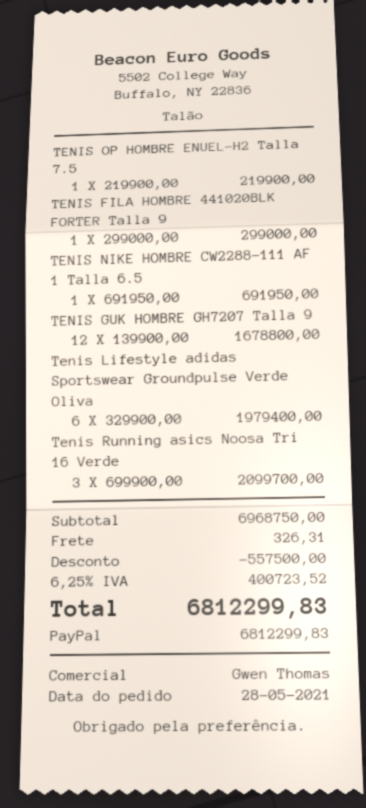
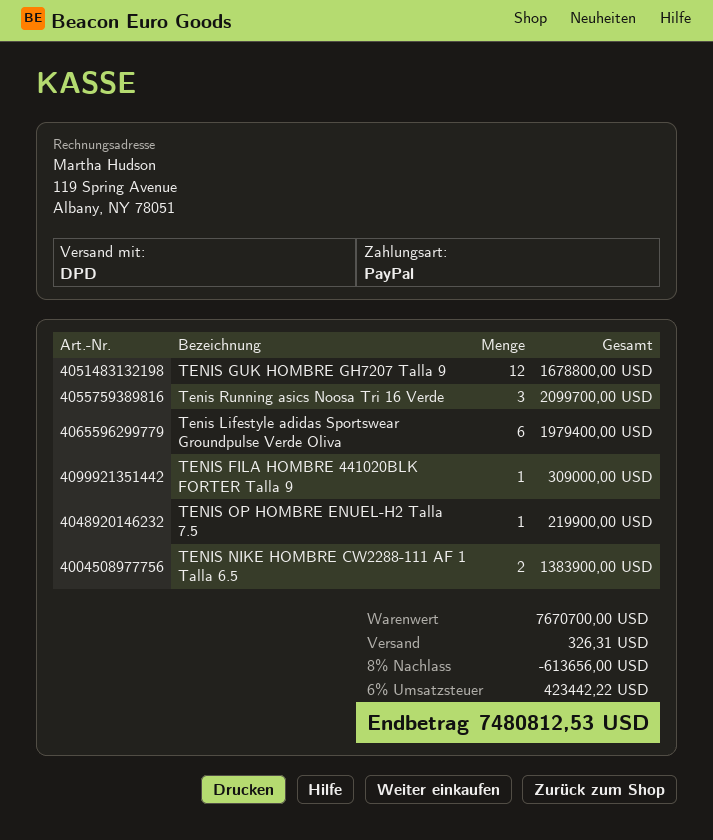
TENIS FILA HOMBRE 441020BLK FORTER Talla 9: 1 for 299000.00 -> 1 for 309000.00
TENIS NIKE HOMBRE CW2288-111 AF 1 Talla 6.5: 1 for 691950.00 -> 2 for 1383900.00
subtotal: 6968750.00 -> 7670700.00
discount: 557500.00 -> 613656.00
tax: 6.25% = 400723.52 -> 6% = 423442.22
total: 6812299.83 -> 7480812.53

